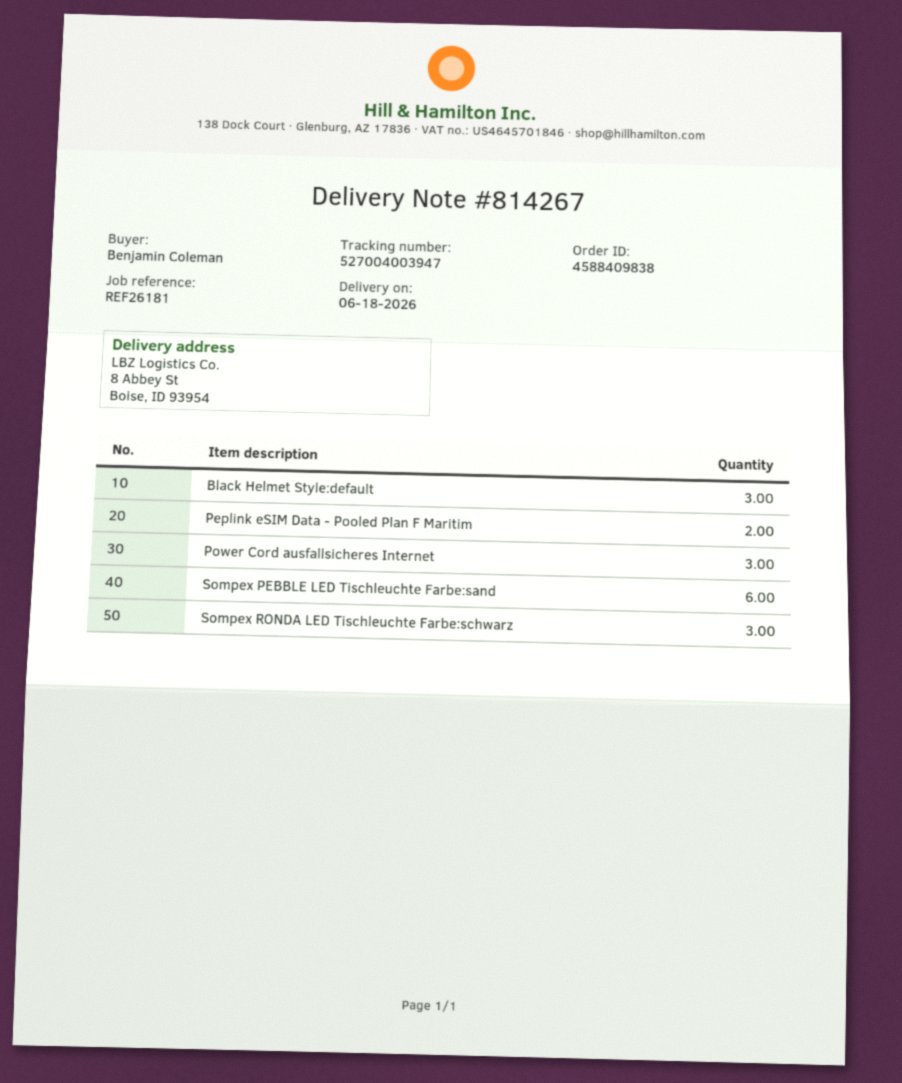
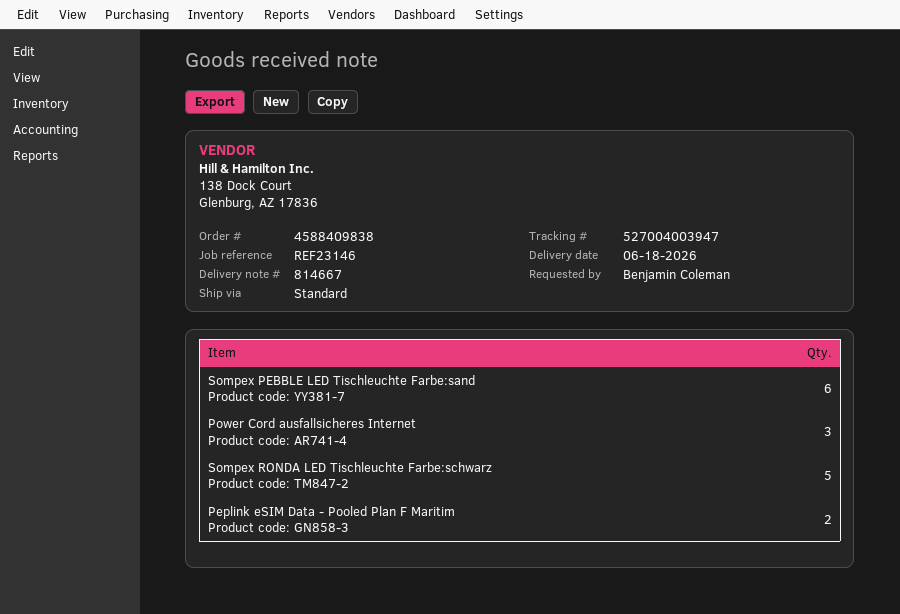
delivery note number: 814267 -> 814667
reference: REF26181 -> REF23146
Black Helmet Style:default: 3 -> none
Sompex RONDA LED Tischleuchte Farbe:schwarz: 3 -> 5

